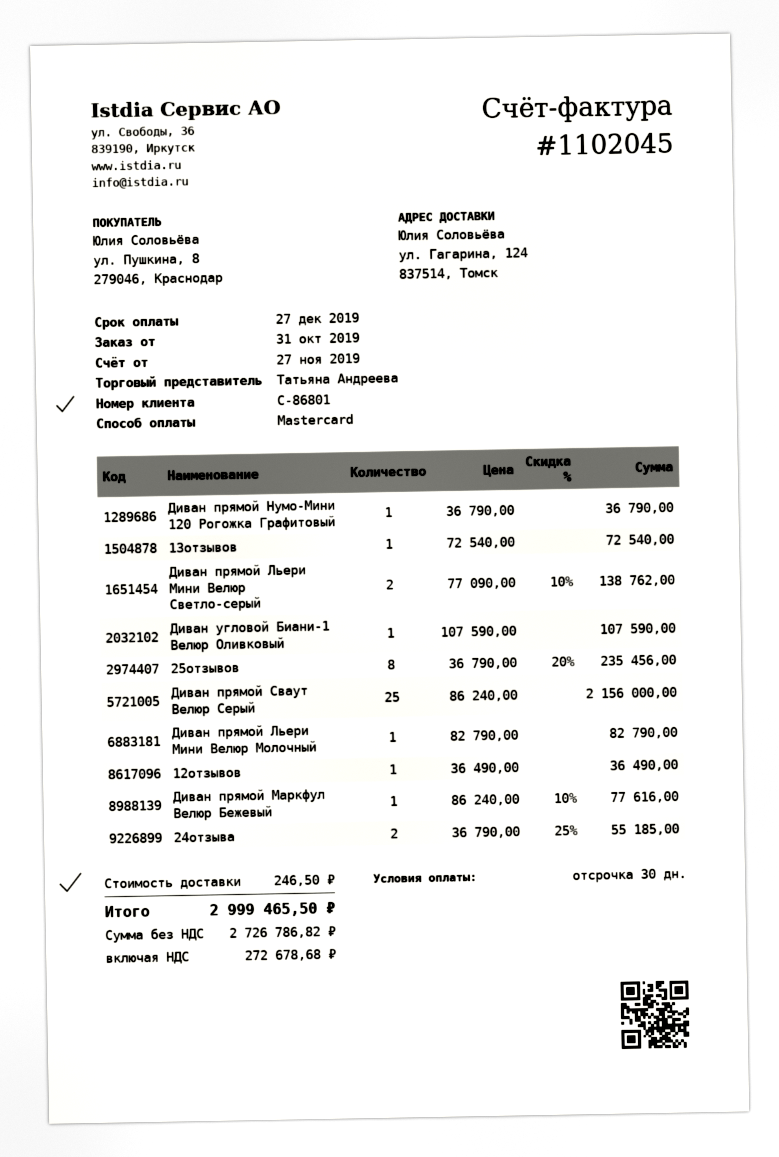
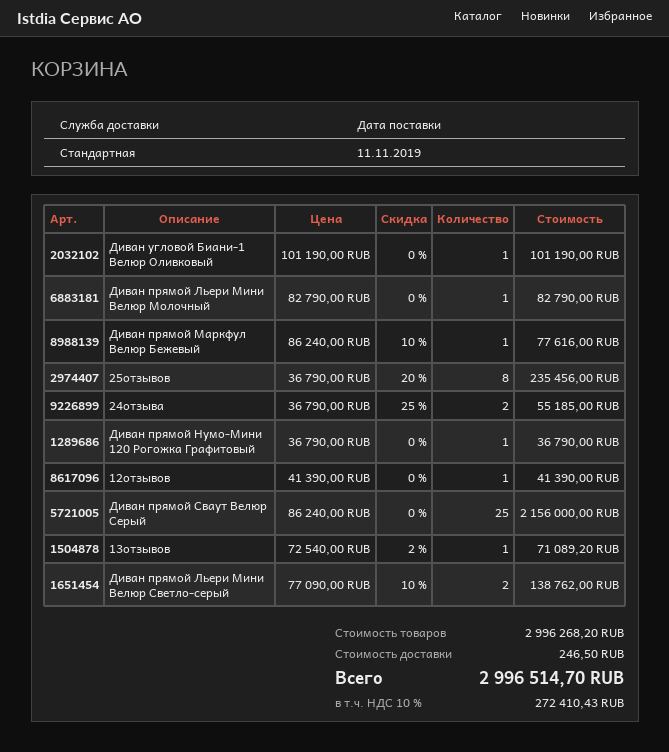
13отзывов: 1 x 72540.00 = 72540.00 -> 1 x 72540.00 - 2% = 71089.20
Диван угловой Биани-1 Велюр Оливковый: 1 x 107590.00 = 107590.00 -> 1 x 101190.00 = 101190.00
12отзывов: 1 x 36490.00 = 36490.00 -> 1 x 41390.00 = 41390.00
tax: 272678.68 -> 272410.43
total: 2999465.50 -> 2996514.70

